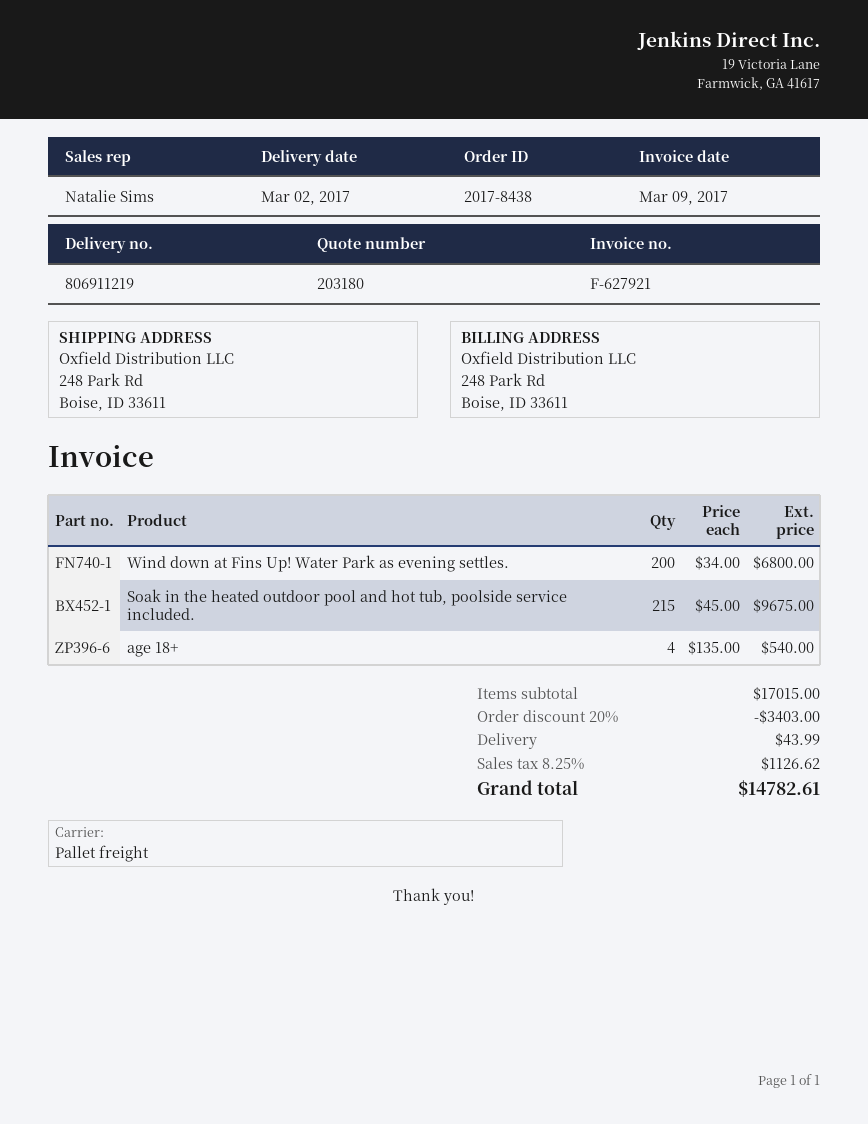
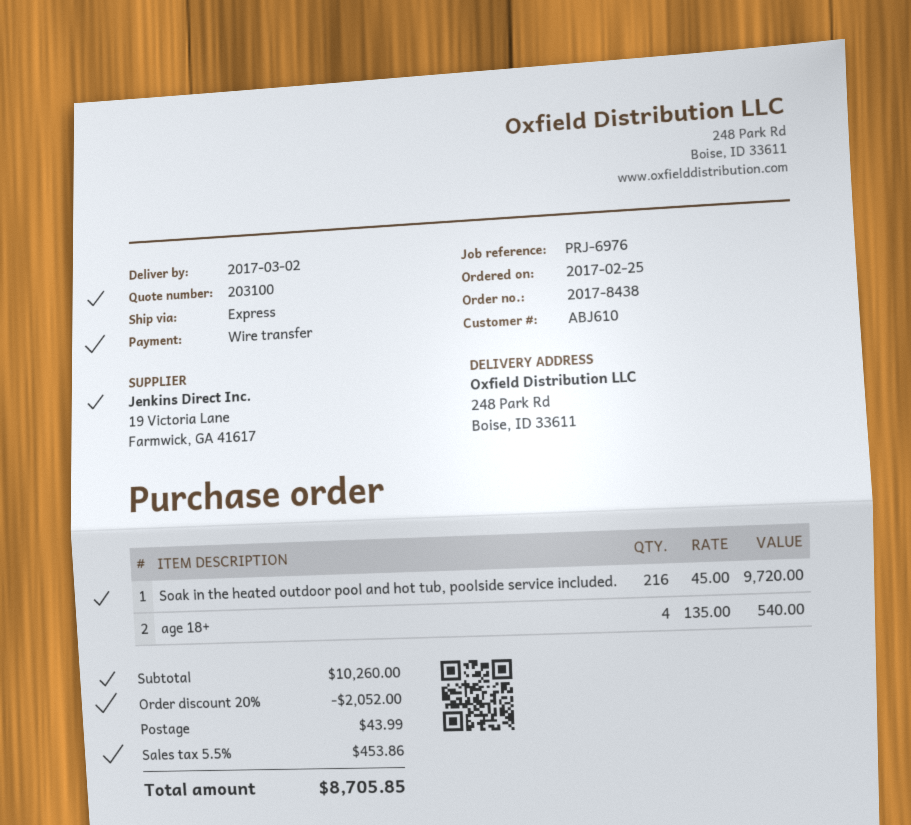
quote number: 203180 -> 203100
shipping method: pallet freight -> express
Wind down at Fins Up! Water Park as evening settles.: 200 x 34.00 = 6800.00 -> none
Soak in the heated outdoor pool and hot tub, poolside service included.: 215 x 45.00 = 9675.00 -> 216 x 45.00 = 9720.00
subtotal: 17015.00 -> 10260.00
discount: 20% = 3403.00 -> 20% = 2052.00
tax: 8.25% = 1126.62 -> 5.5% = 453.86
total: 14782.61 -> 8705.85

